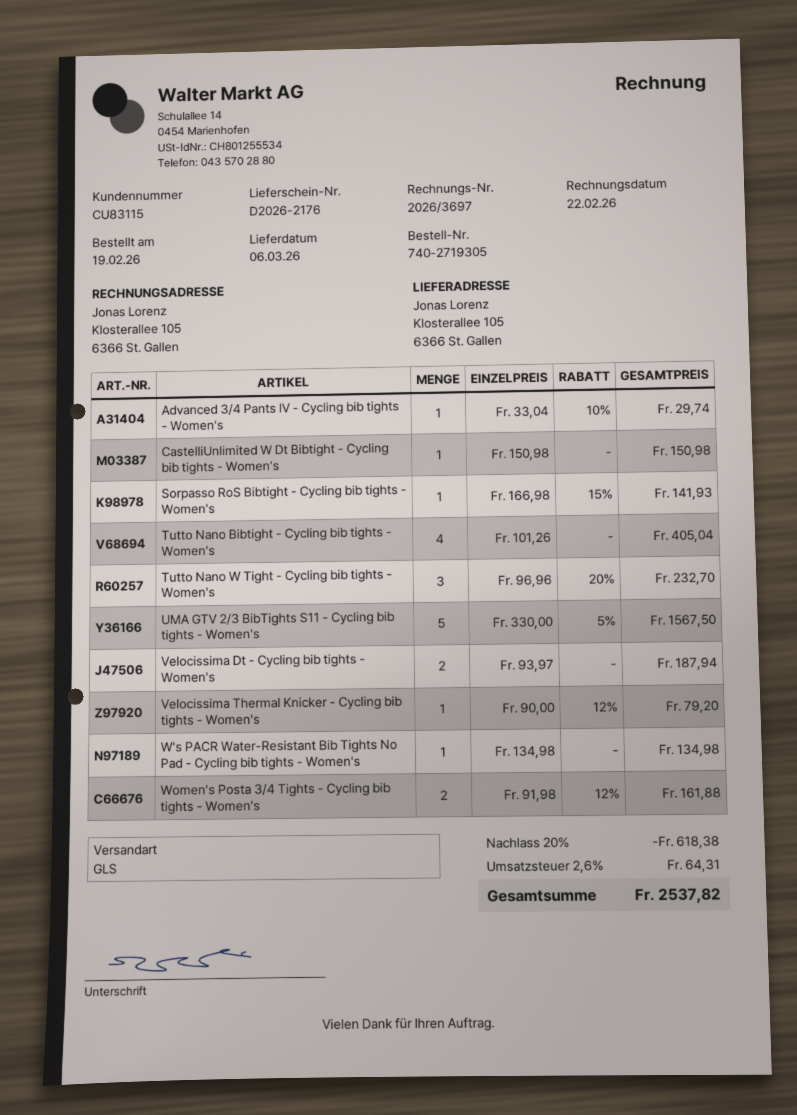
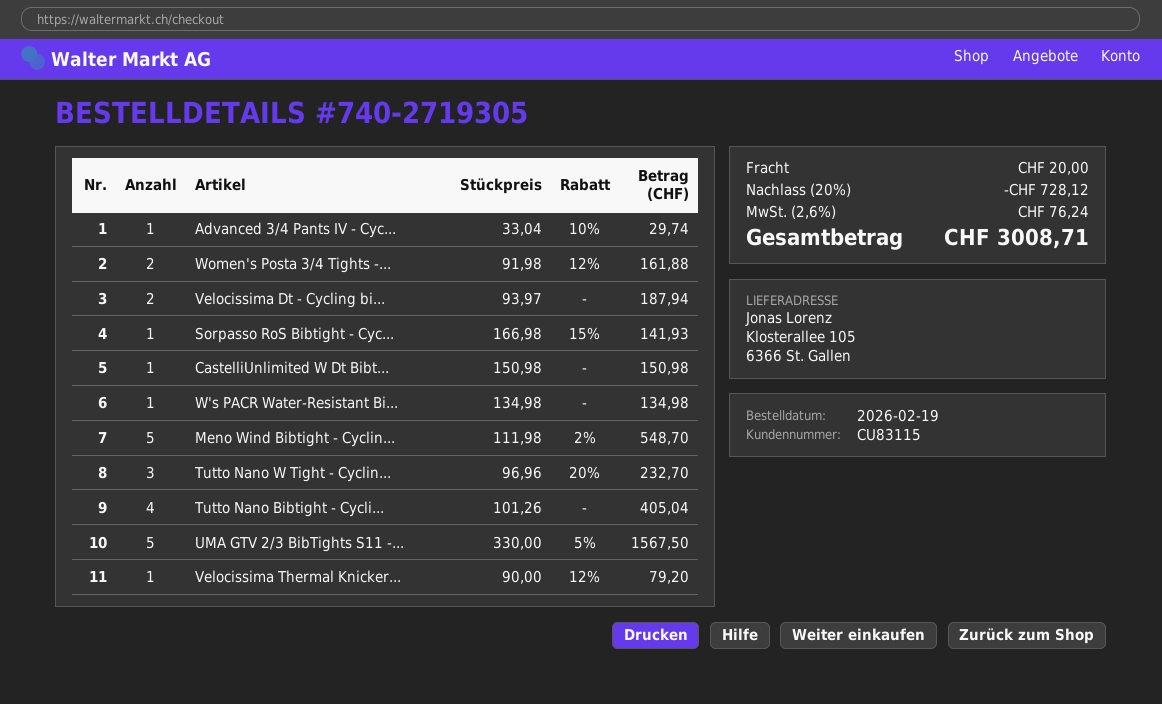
Meno Wind Bibtight - Cyclin...: none -> 5 x 111.98 - 2% = 548.70
discount: 20% = 618.38 -> 20% = 728.12
shipping: none -> 20.00
tax: 2.6% = 64.31 -> 2.6% = 76.24
total: 2537.82 -> 3008.71

